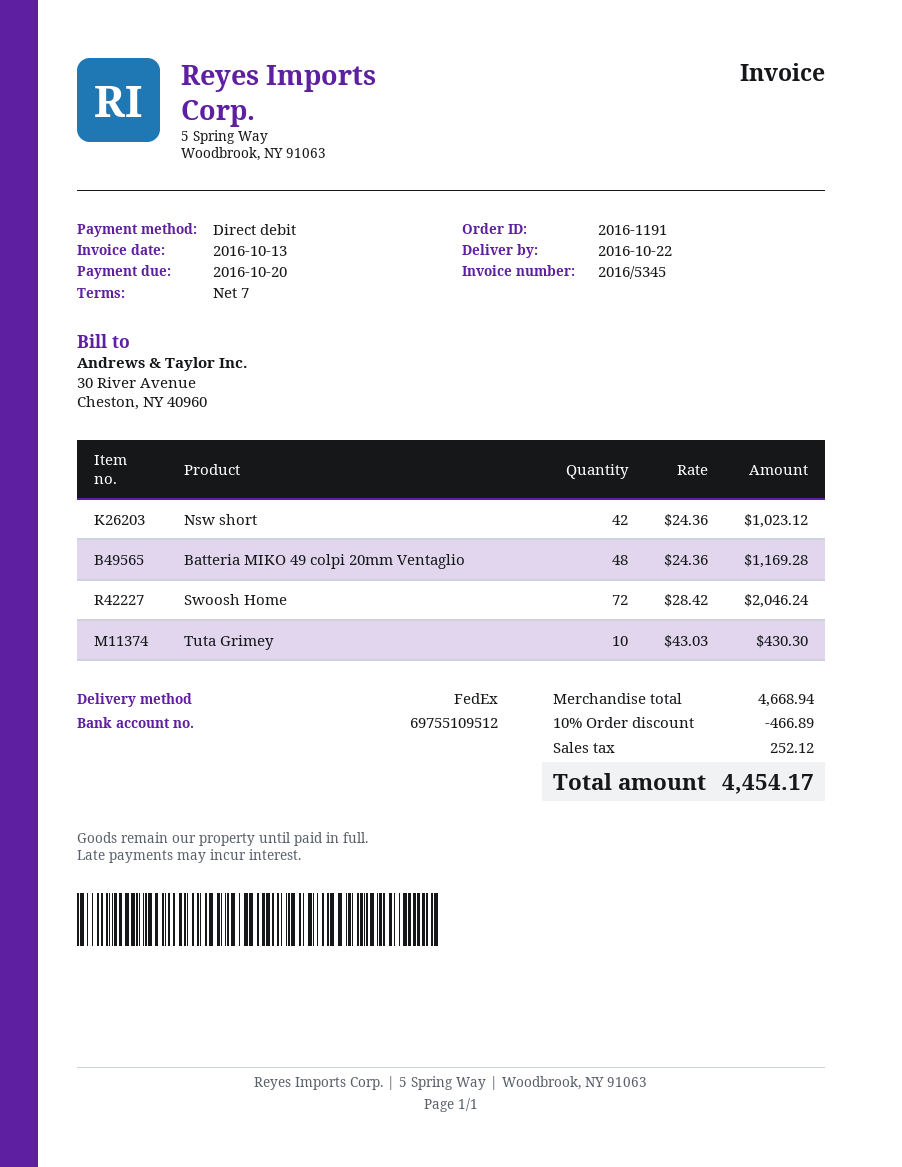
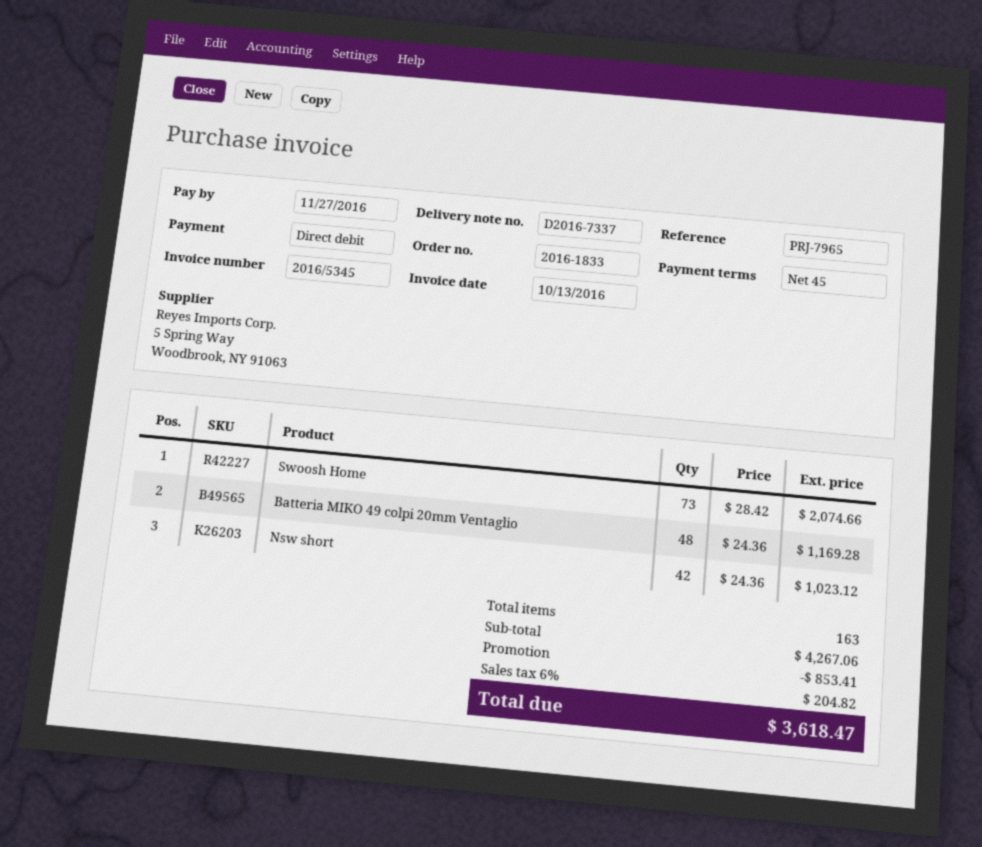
order number: 2016-1191 -> 2016-1833
payment terms: 7 days -> 45 days
due date: 2016-10-20 -> 2016-11-27
Swoosh Home: 72 x 28.42 = 2046.24 -> 73 x 28.42 = 2074.66
Tuta Grimey: 10 x 43.03 = 430.30 -> none
subtotal: 4668.94 -> 4267.06
discount: 466.89 -> 853.41
tax: 252.12 -> 204.82
total: 4454.17 -> 3618.47

